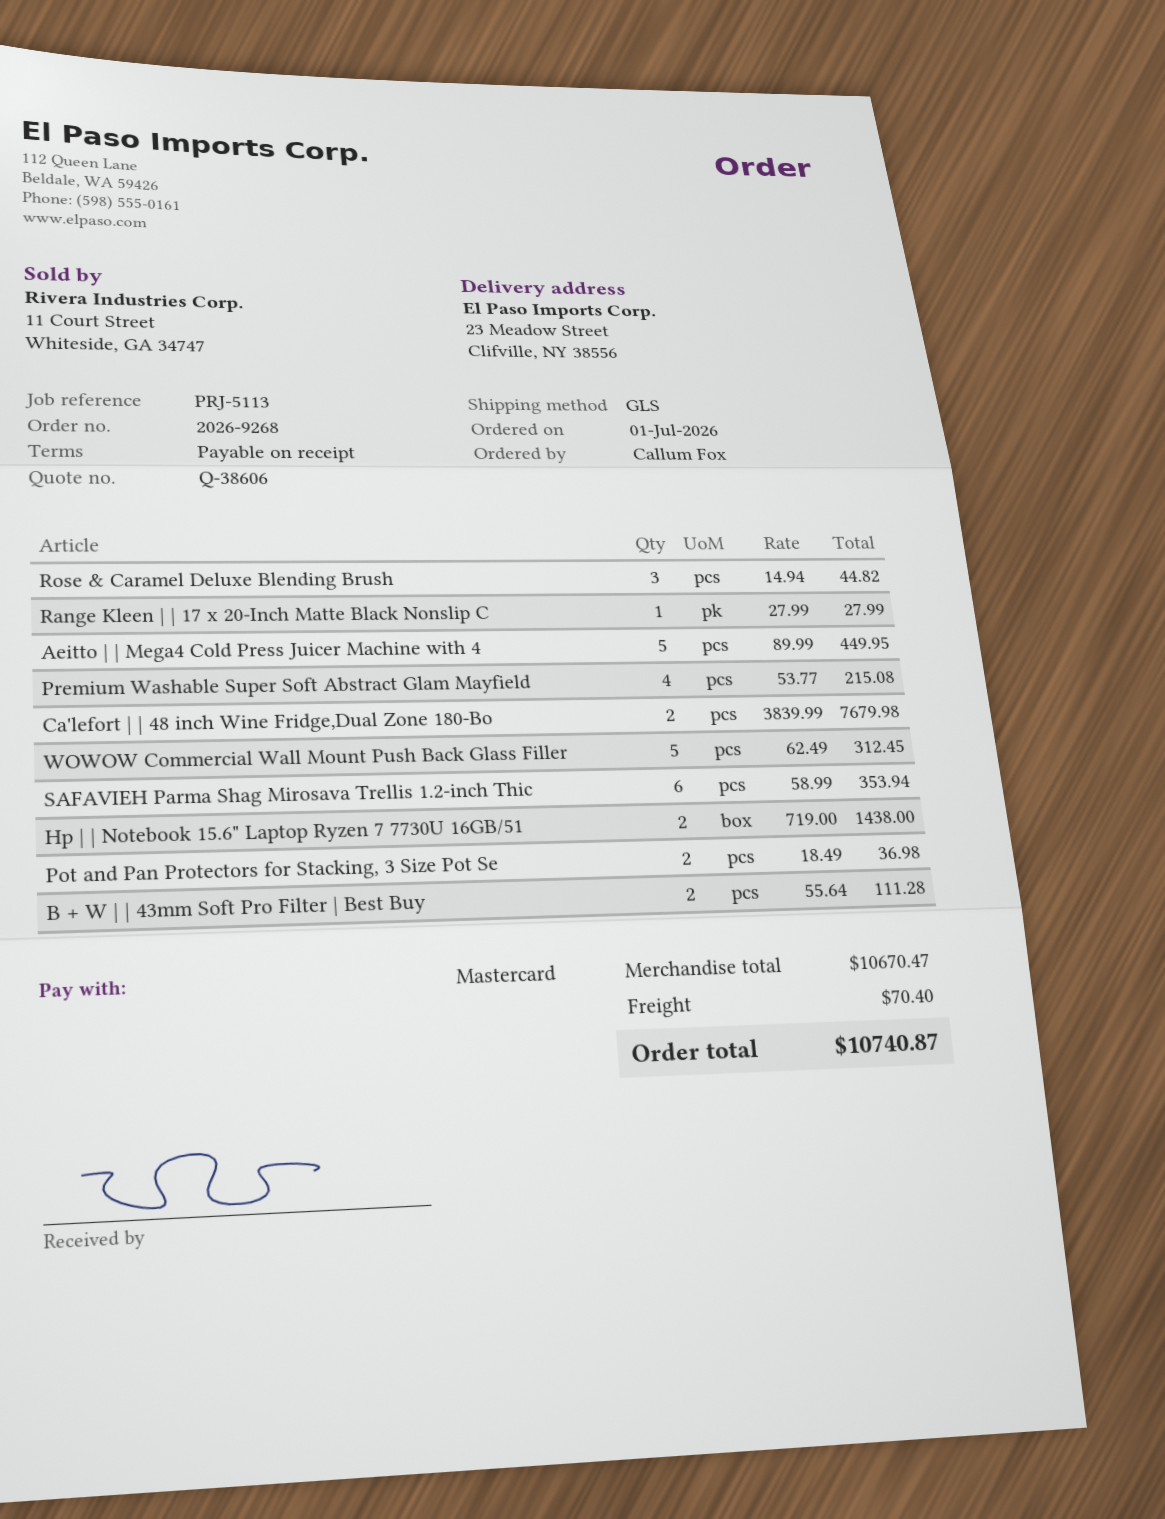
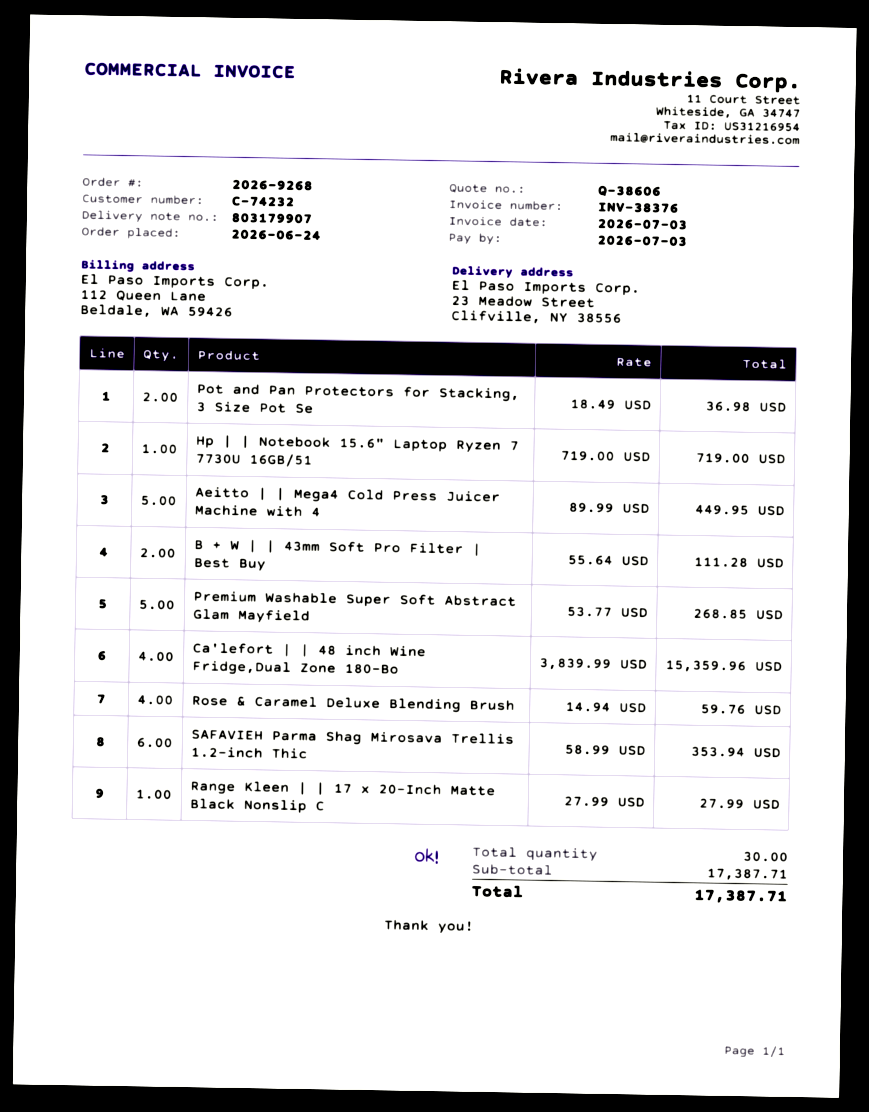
order date: 2026-07-01 -> 2026-06-24
Rose & Caramel Deluxe Blending Brush: 3 x 14.94 = 44.82 -> 4 x 14.94 = 59.76
Premium Washable Super Soft Abstract Glam Mayfield: 4 x 53.77 = 215.08 -> 5 x 53.77 = 268.85
Ca'lefort | | 48 inch Wine Fridge,Dual Zone 180-Bo: 2 x 3839.99 = 7679.98 -> 4 x 3839.99 = 15359.96
WOWOW Commercial Wall Mount Push Back Glass Filler: 5 x 62.49 = 312.45 -> none
Hp | | Notebook 15.6" Laptop Ryzen 7 7730U 16GB/51: 2 x 719.00 = 1438.00 -> 1 x 719.00 = 719.00
subtotal: 10670.47 -> 17387.71
shipping: 70.40 -> none
total: 10740.87 -> 17387.71

